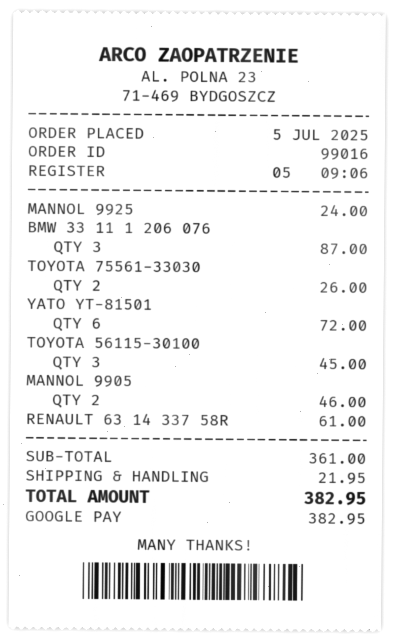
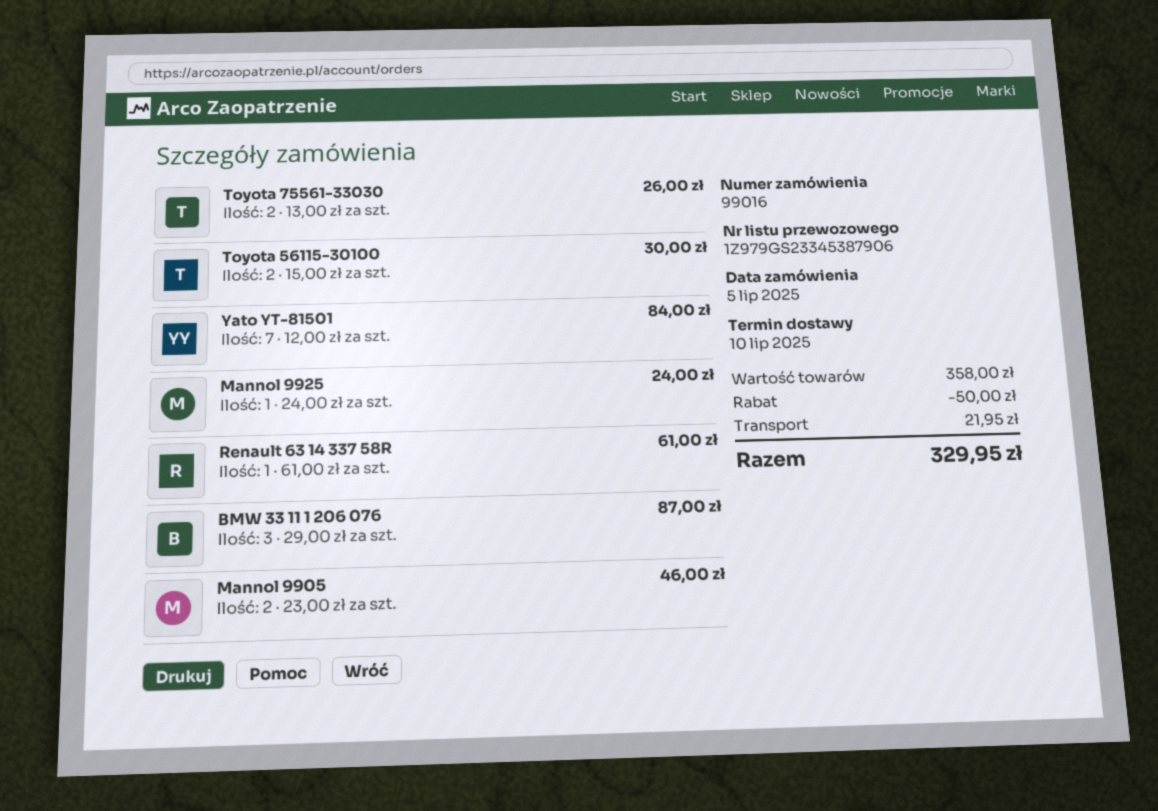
YATO YT-81501: 6 for 72.00 -> 7 for 84.00
TOYOTA 56115-30100: 3 for 45.00 -> 2 for 30.00
subtotal: 361.00 -> 358.00
discount: none -> 50.00
total: 382.95 -> 329.95

